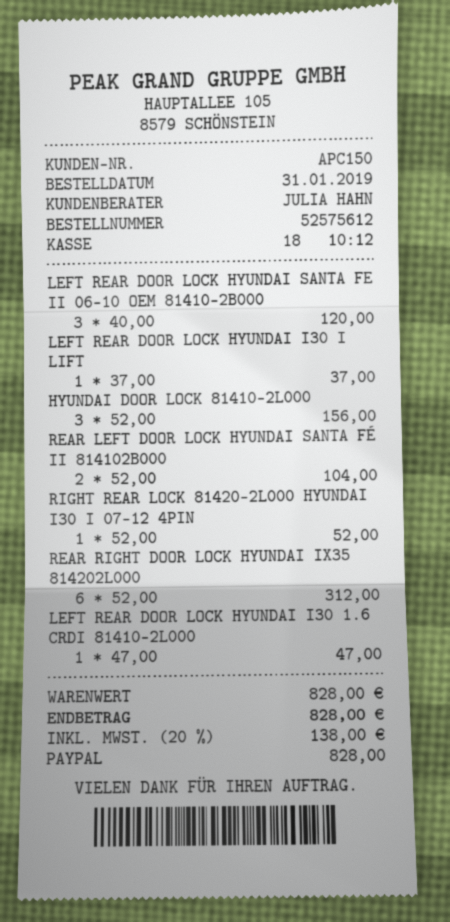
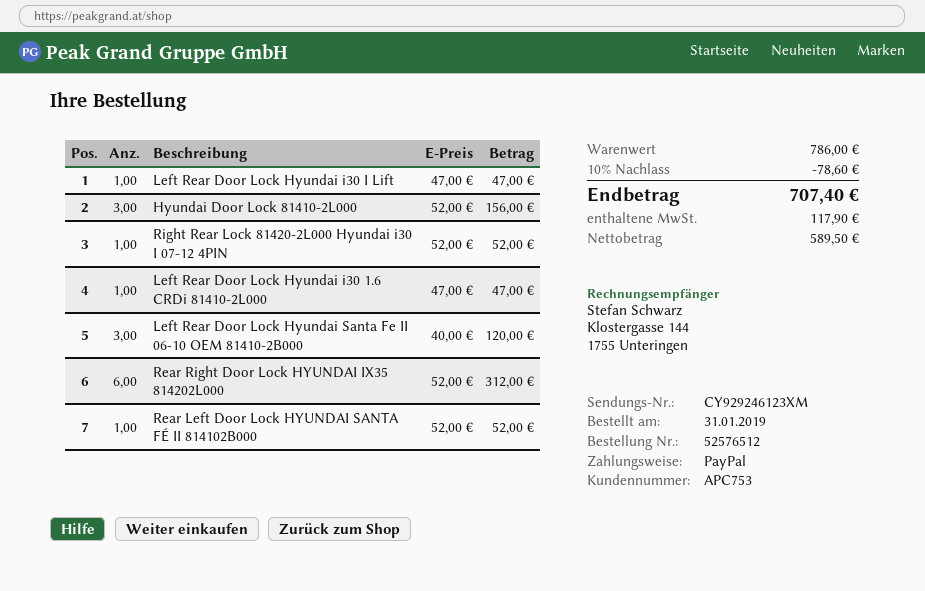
order number: 52575612 -> 52576512
customer number: APC150 -> APC753
LEFT REAR DOOR LOCK HYUNDAI I30 I LIFT: 1 x 37.00 = 37.00 -> 1 x 47.00 = 47.00
REAR LEFT DOOR LOCK HYUNDAI SANTA FÉ II 814102B000: 2 x 52.00 = 104.00 -> 1 x 52.00 = 52.00
subtotal: 828.00 -> 786.00
discount: none -> 10% = 78.60
tax: 138.00 -> 117.90
total: 828.00 -> 707.40

